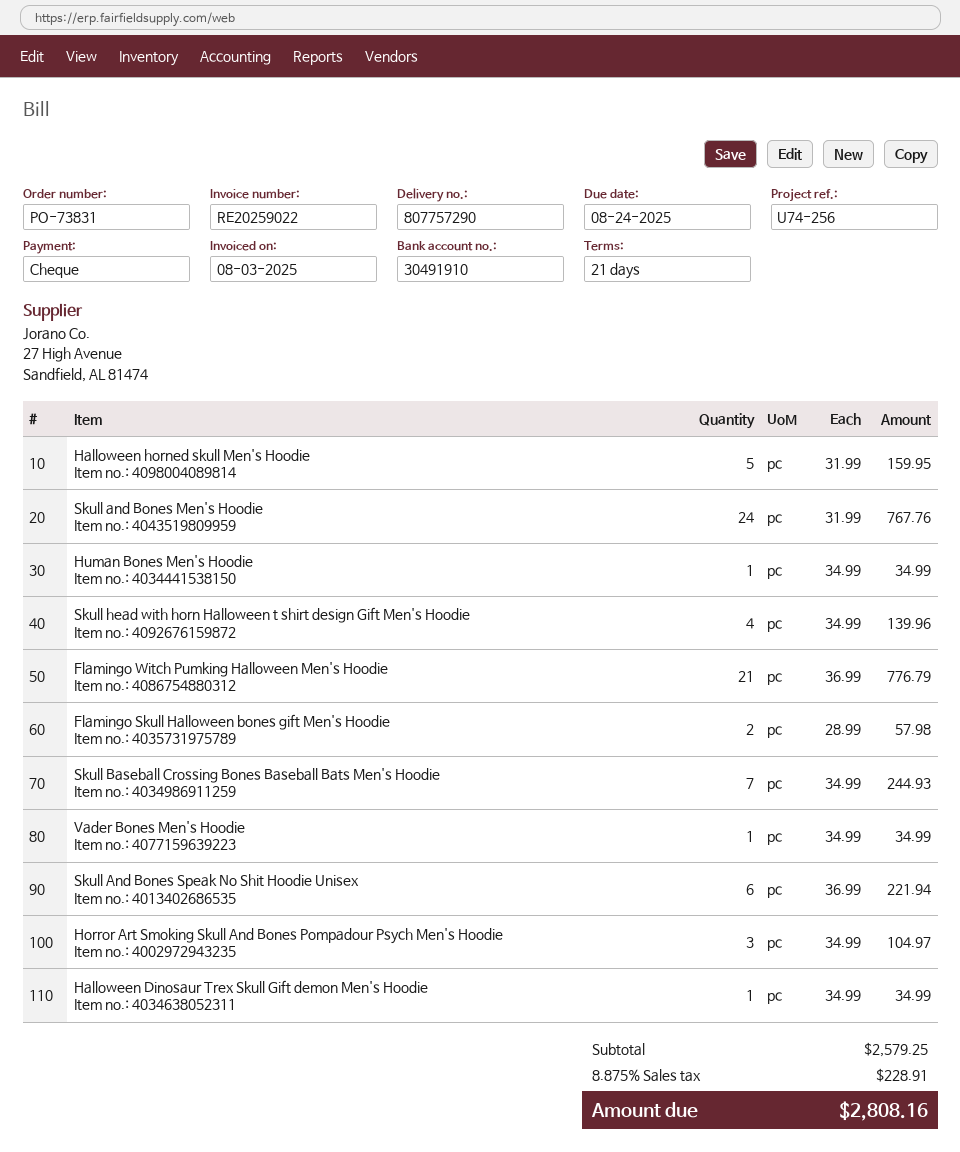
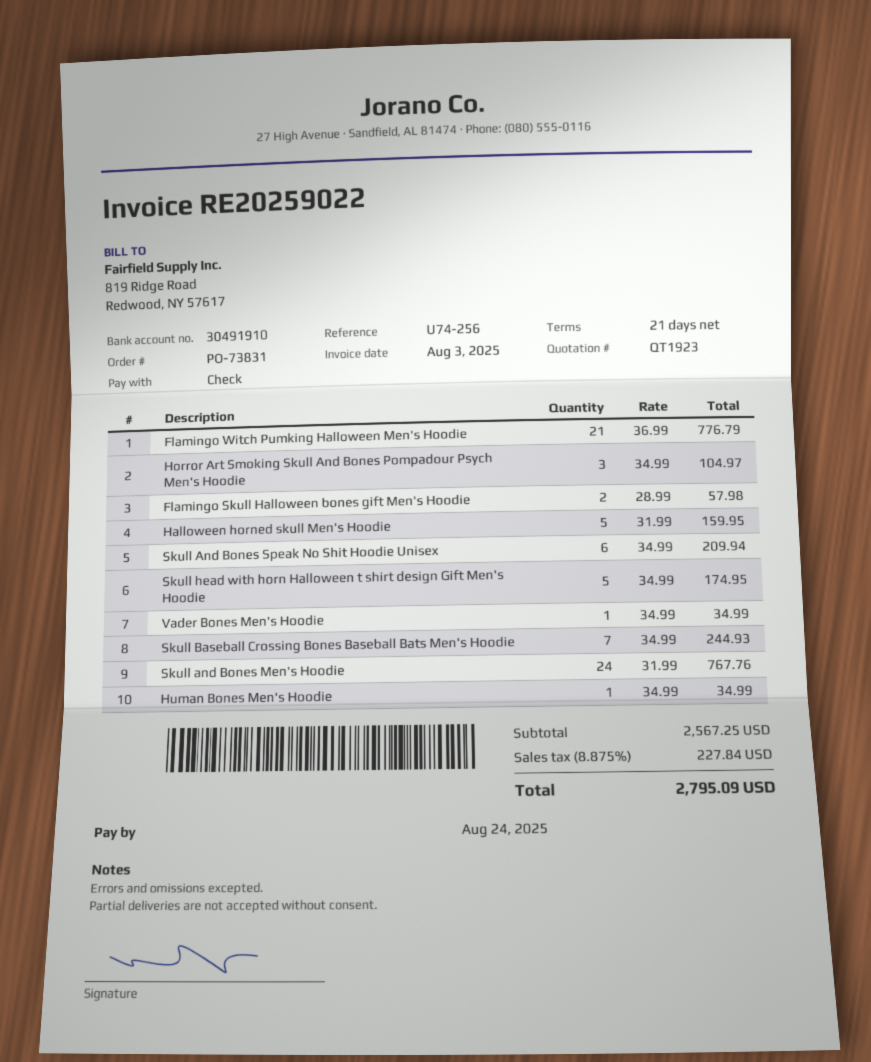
Skull head with horn Halloween t shirt design Gift Men's Hoodie: 4 x 34.99 = 139.96 -> 5 x 34.99 = 174.95
Skull And Bones Speak No Shit Hoodie Unisex: 6 x 36.99 = 221.94 -> 6 x 34.99 = 209.94
Halloween Dinosaur Trex Skull Gift demon Men's Hoodie: 1 x 34.99 = 34.99 -> none
subtotal: 2579.25 -> 2567.25
tax: 8.875% = 228.91 -> 8.875% = 227.84
total: 2808.16 -> 2795.09

